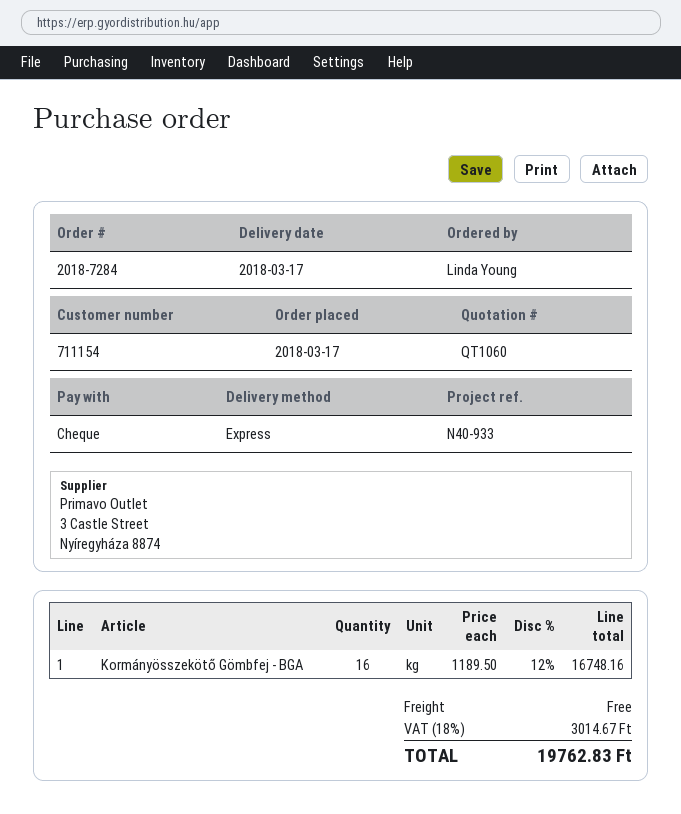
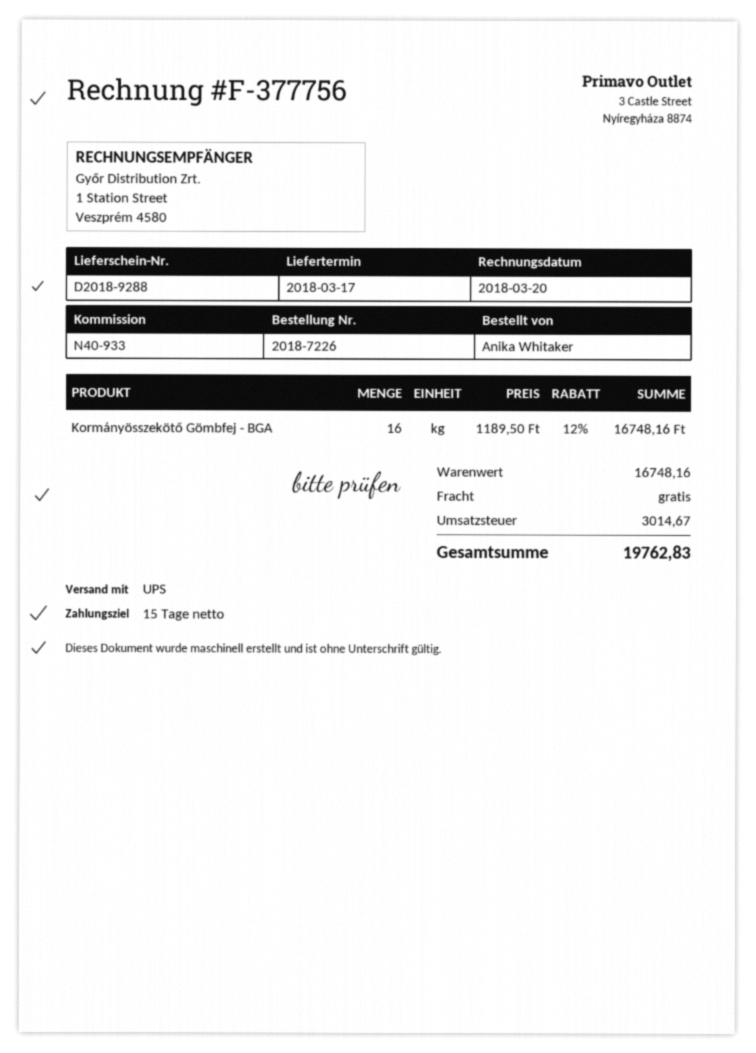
order number: 2018-7284 -> 2018-7226
ordered by: Linda Young -> Anika Whitaker
shipping method: express -> UPS

